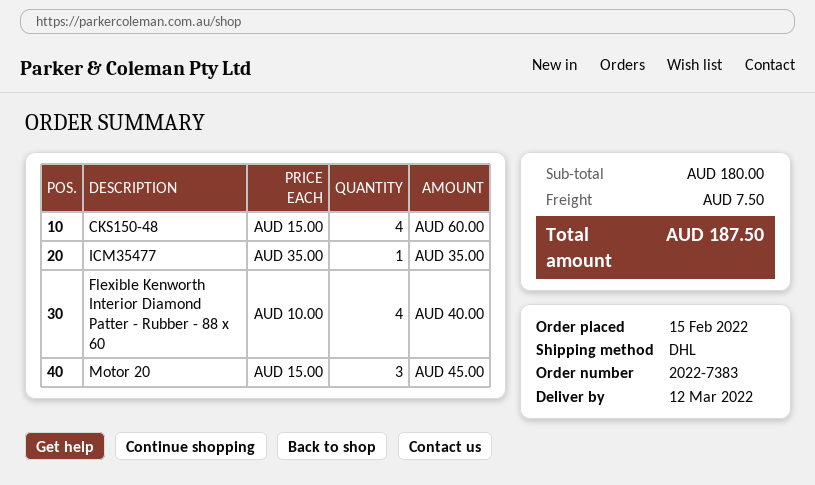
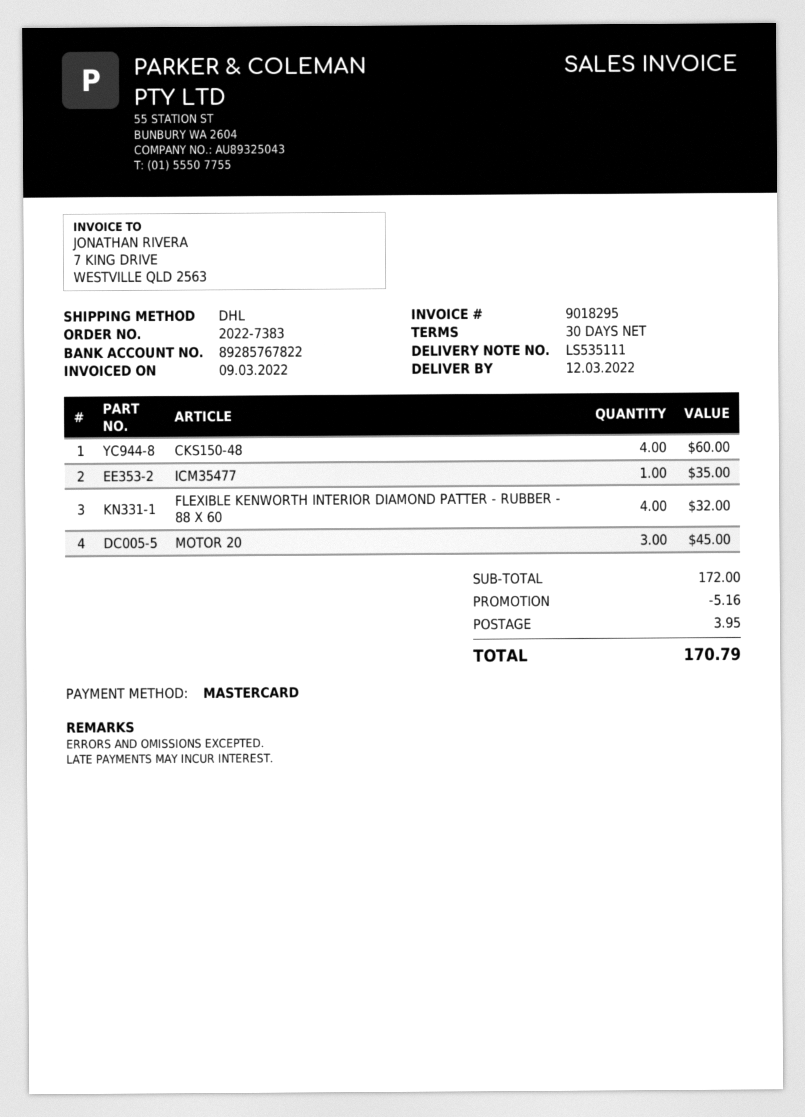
Flexible Kenworth Interior Diamond Patter - Rubber - 88 x 60: 4 for 40.00 -> 4 for 32.00
subtotal: 180.00 -> 172.00
discount: none -> 5.16
shipping: 7.50 -> 3.95
total: 187.50 -> 170.79

